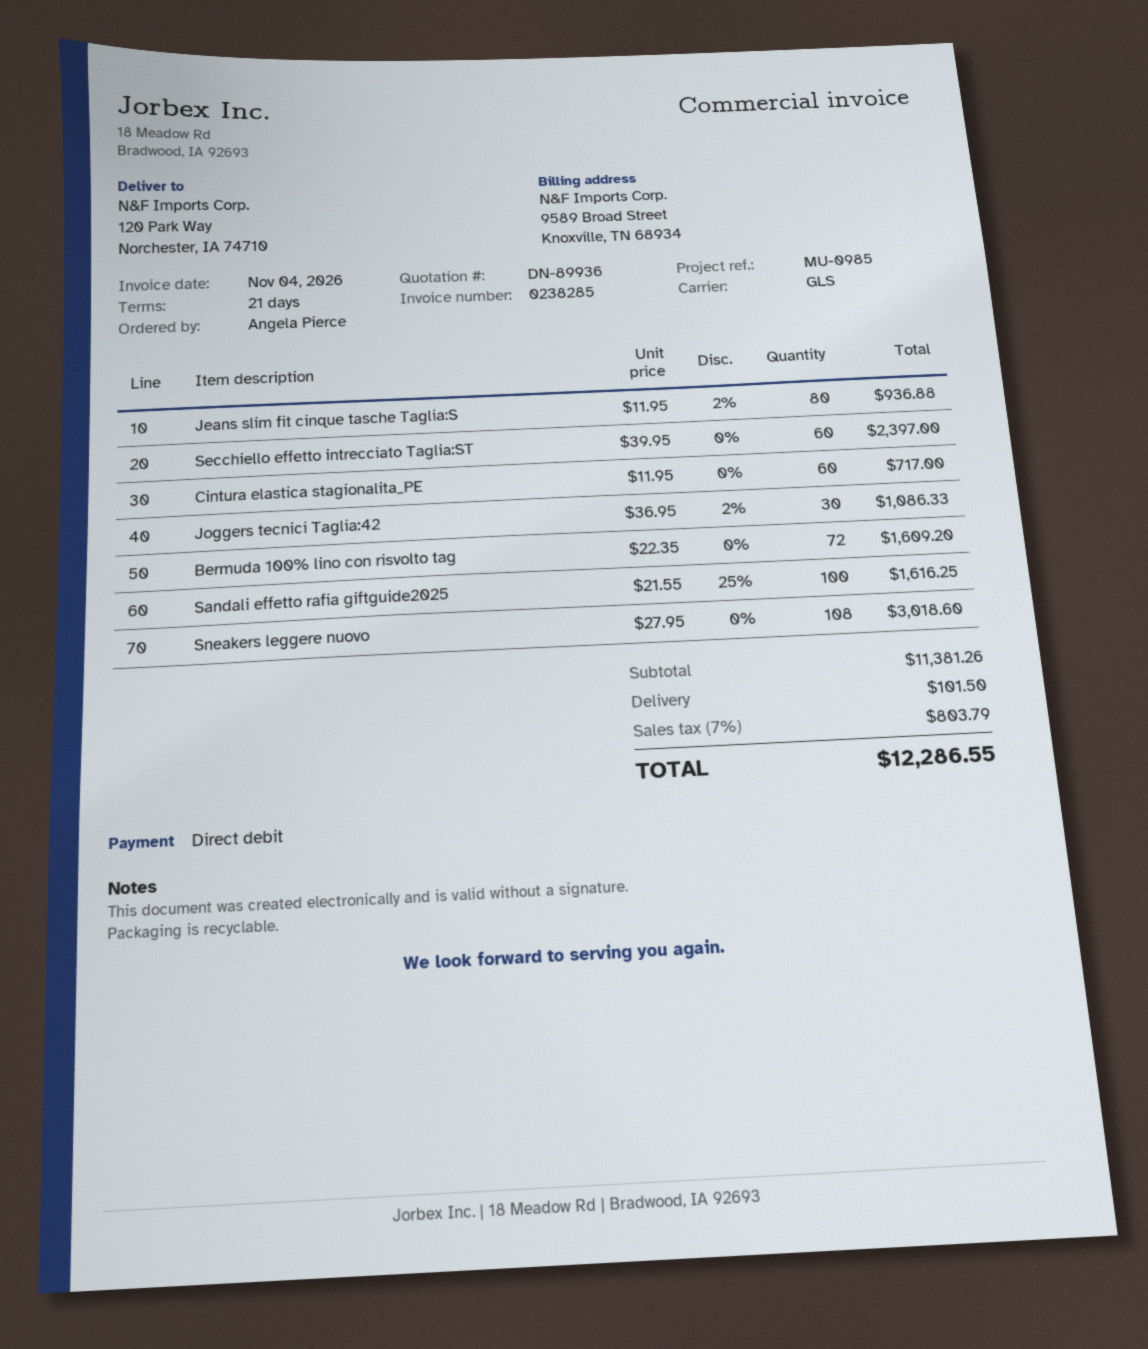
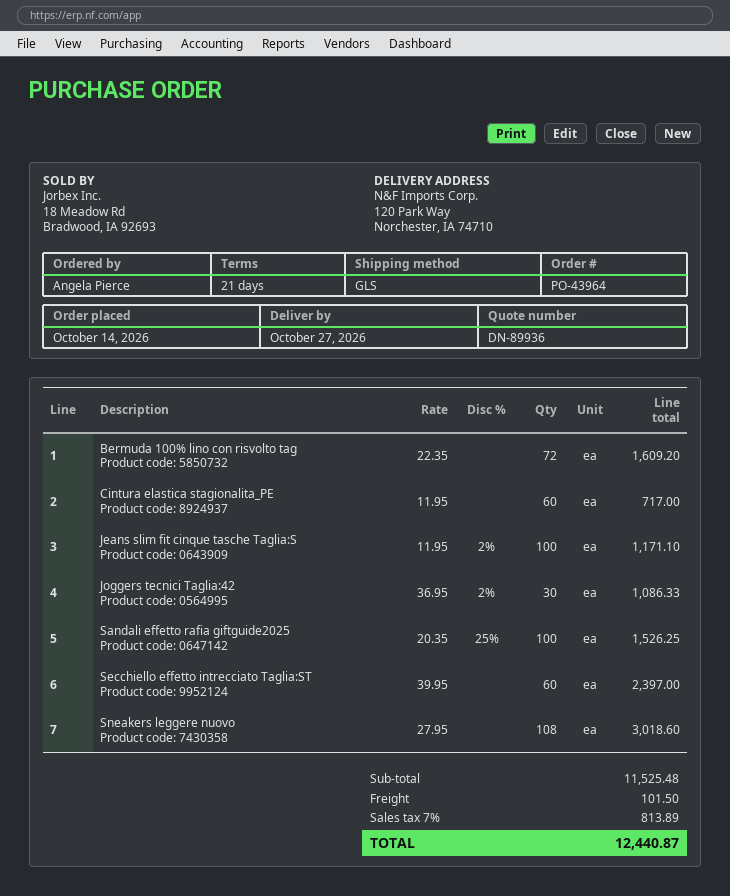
Jeans slim fit cinque tasche Taglia:S: 80 x 11.95 - 2% = 936.88 -> 100 x 11.95 - 2% = 1171.10
Sandali effetto rafia giftguide2025: 100 x 21.55 - 25% = 1616.25 -> 100 x 20.35 - 25% = 1526.25
subtotal: 11381.26 -> 11525.48
tax: 7% = 803.79 -> 7% = 813.89
total: 12286.55 -> 12440.87

